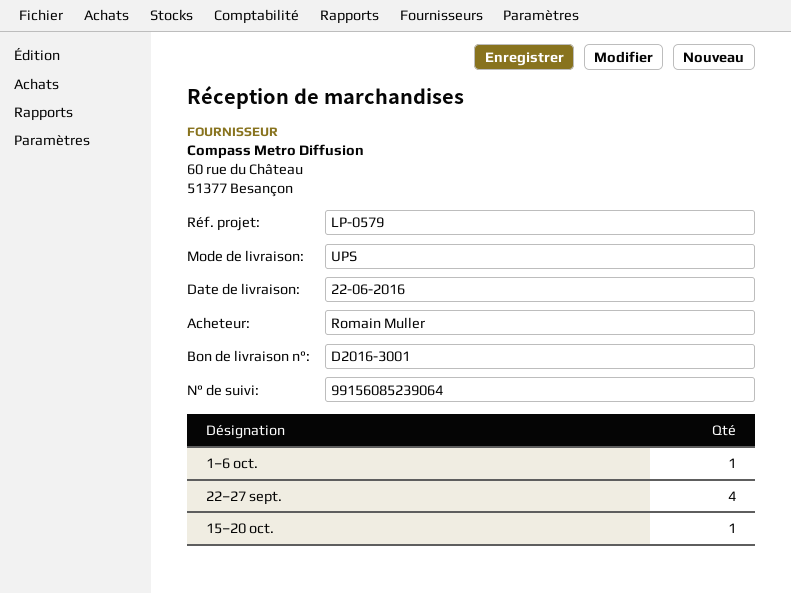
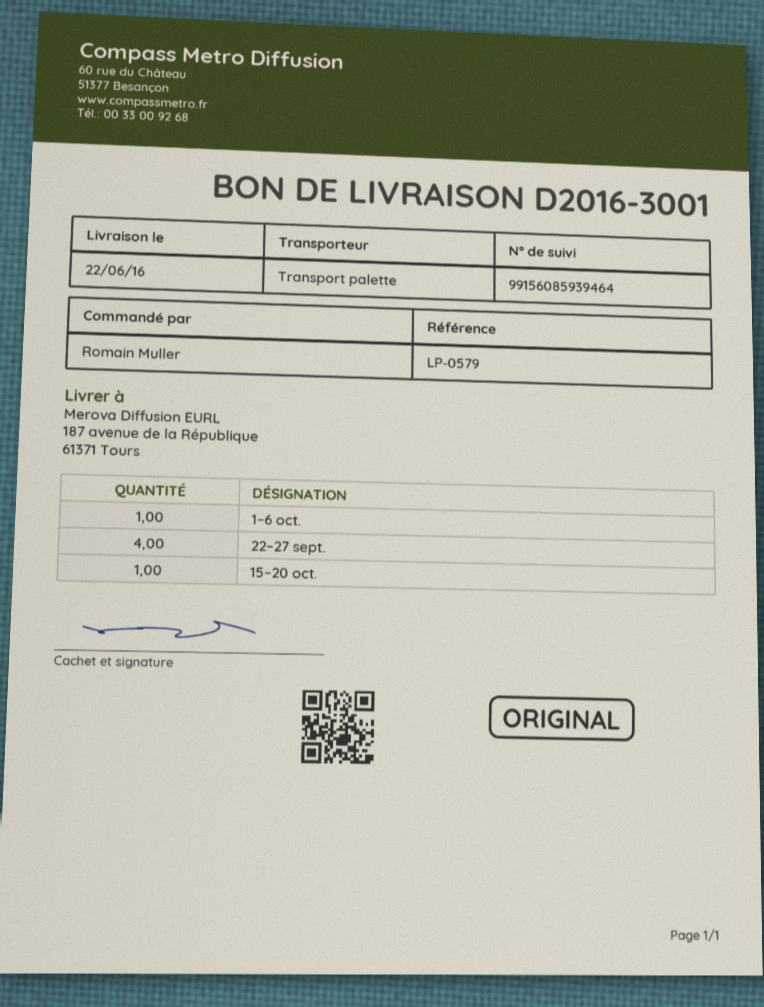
shipping method: UPS -> pallet freight
tracking number: 99156085239064 -> 99156085939464

